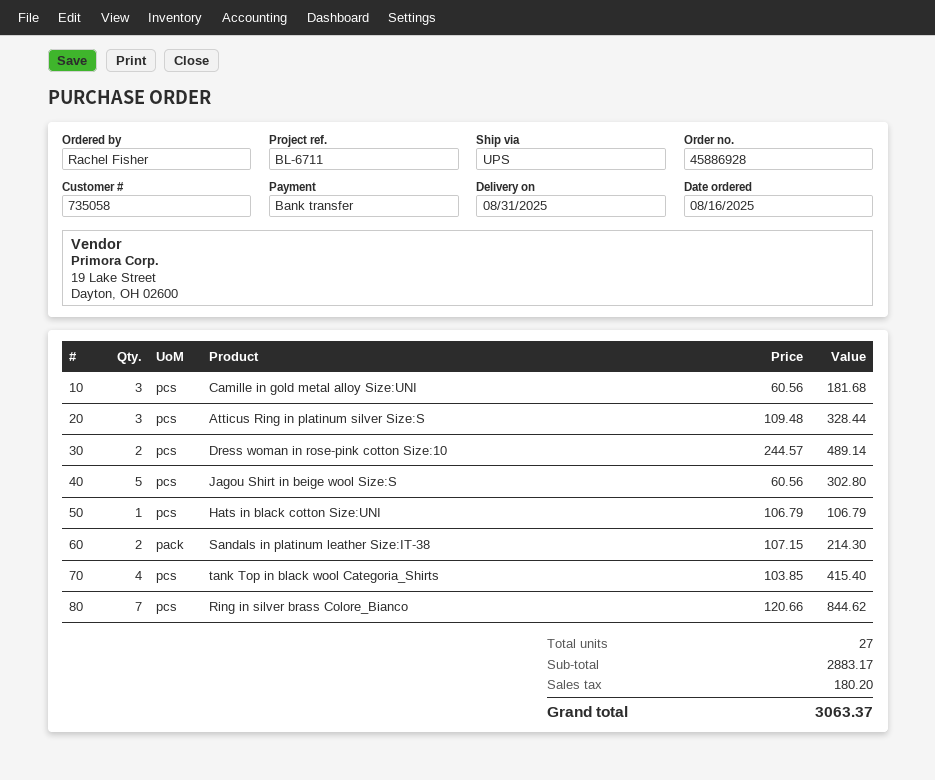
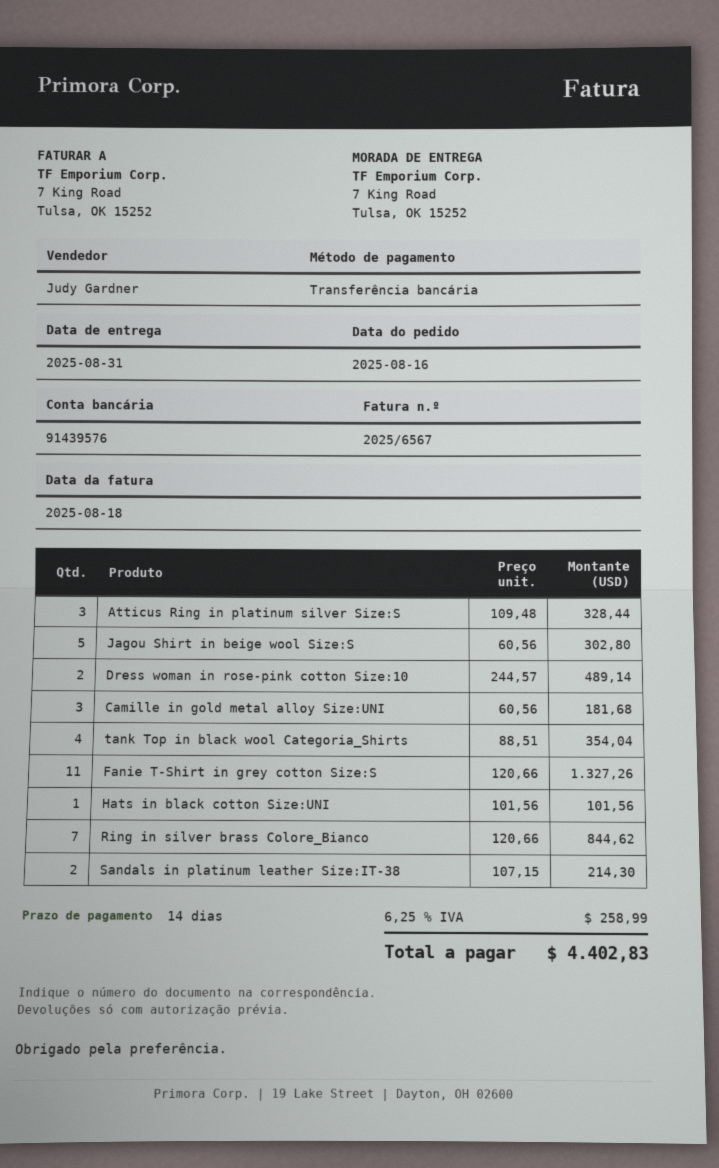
Hats in black cotton Size:UNI: 1 x 106.79 = 106.79 -> 1 x 101.56 = 101.56
tank Top in black wool Categoria_Shirts: 4 x 103.85 = 415.40 -> 4 x 88.51 = 354.04
Fanie T-Shirt in grey cotton Size:S: none -> 11 x 120.66 = 1327.26
tax: 180.20 -> 258.99
total: 3063.37 -> 4402.83

